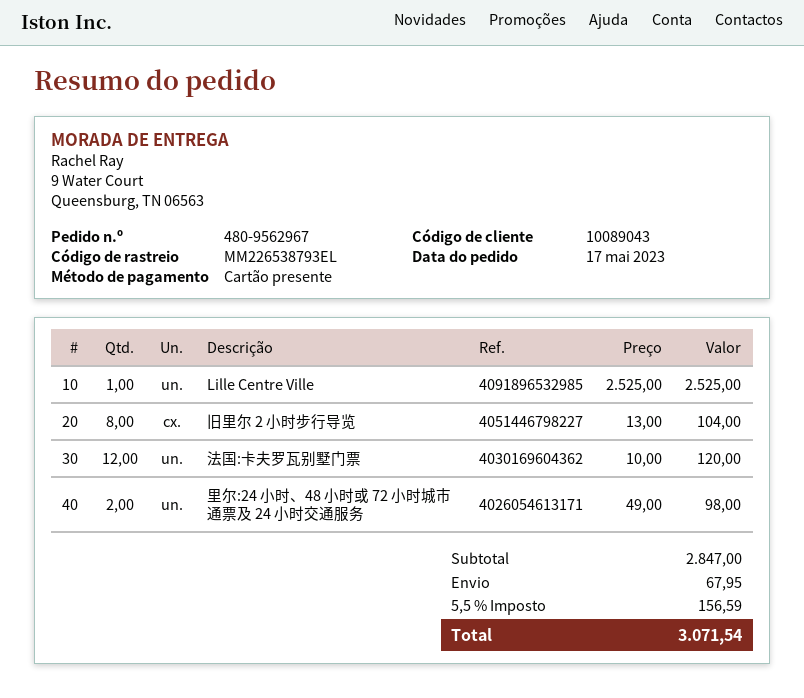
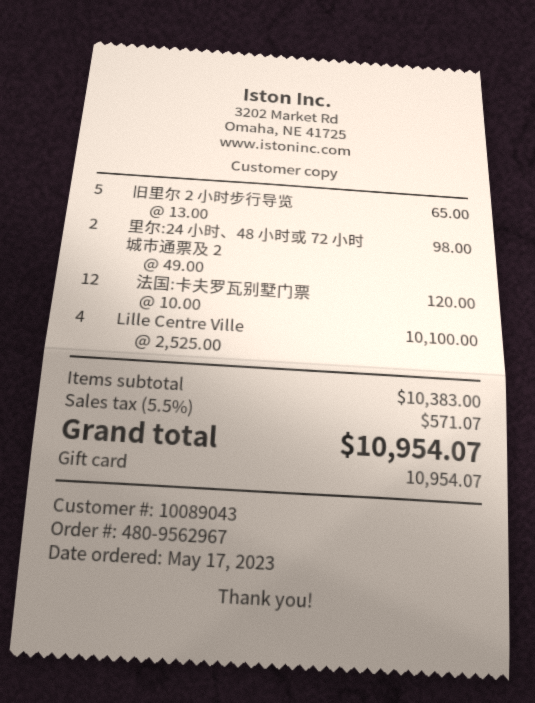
Lille Centre Ville: 1 x 2525.00 = 2525.00 -> 4 x 2525.00 = 10100.00
旧里尔 2 小时步行导览: 8 x 13.00 = 104.00 -> 5 x 13.00 = 65.00
subtotal: 2847.00 -> 10383.00
shipping: 67.95 -> none
tax: 5.5% = 156.59 -> 5.5% = 571.07
total: 3071.54 -> 10954.07

